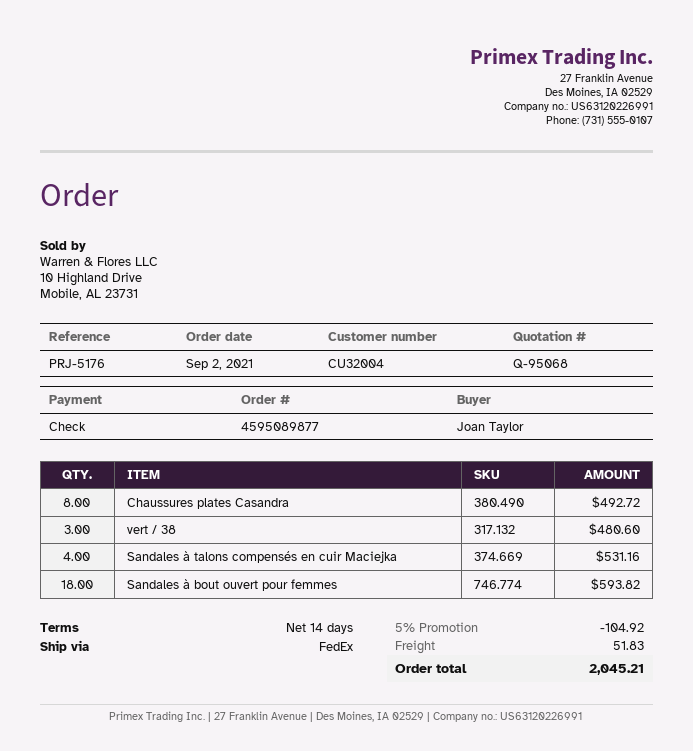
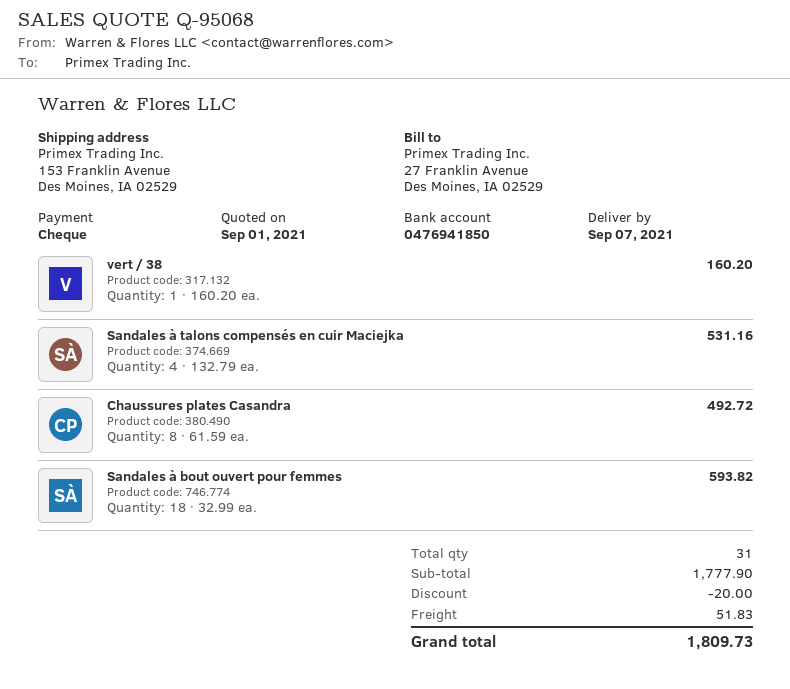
vert / 38: 3 for 480.60 -> 1 for 160.20
discount: 104.92 -> 20.00
total: 2045.21 -> 1809.73

